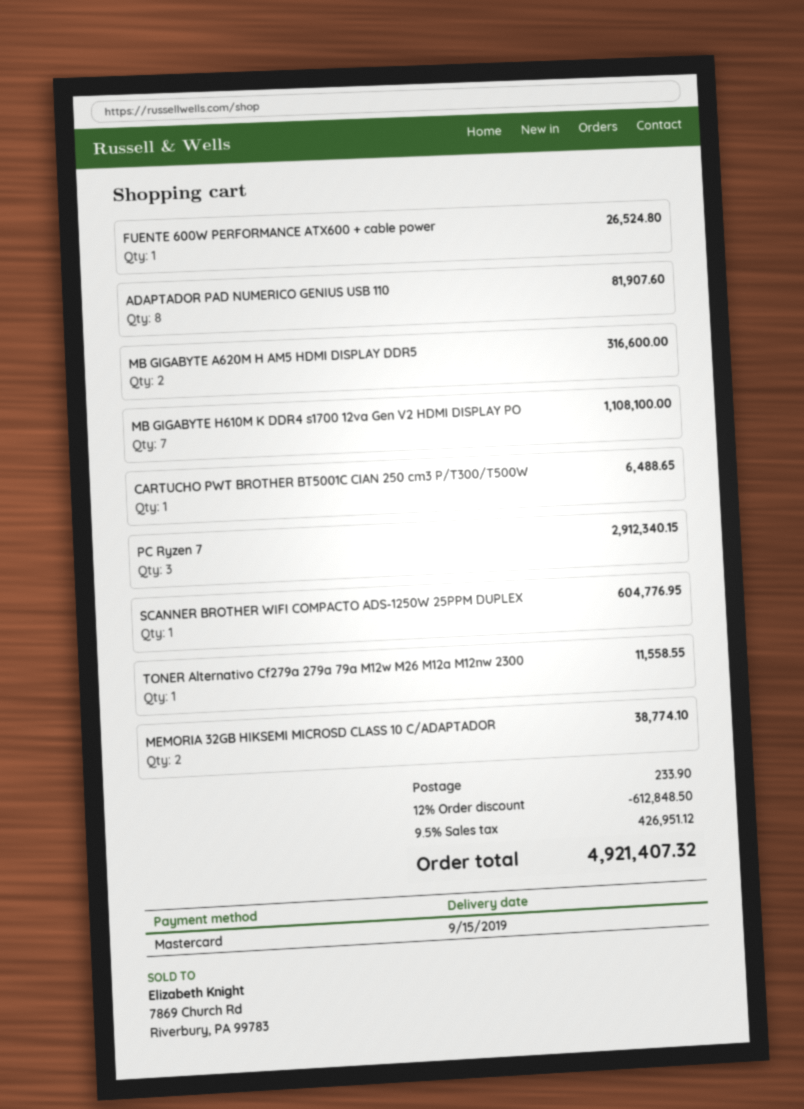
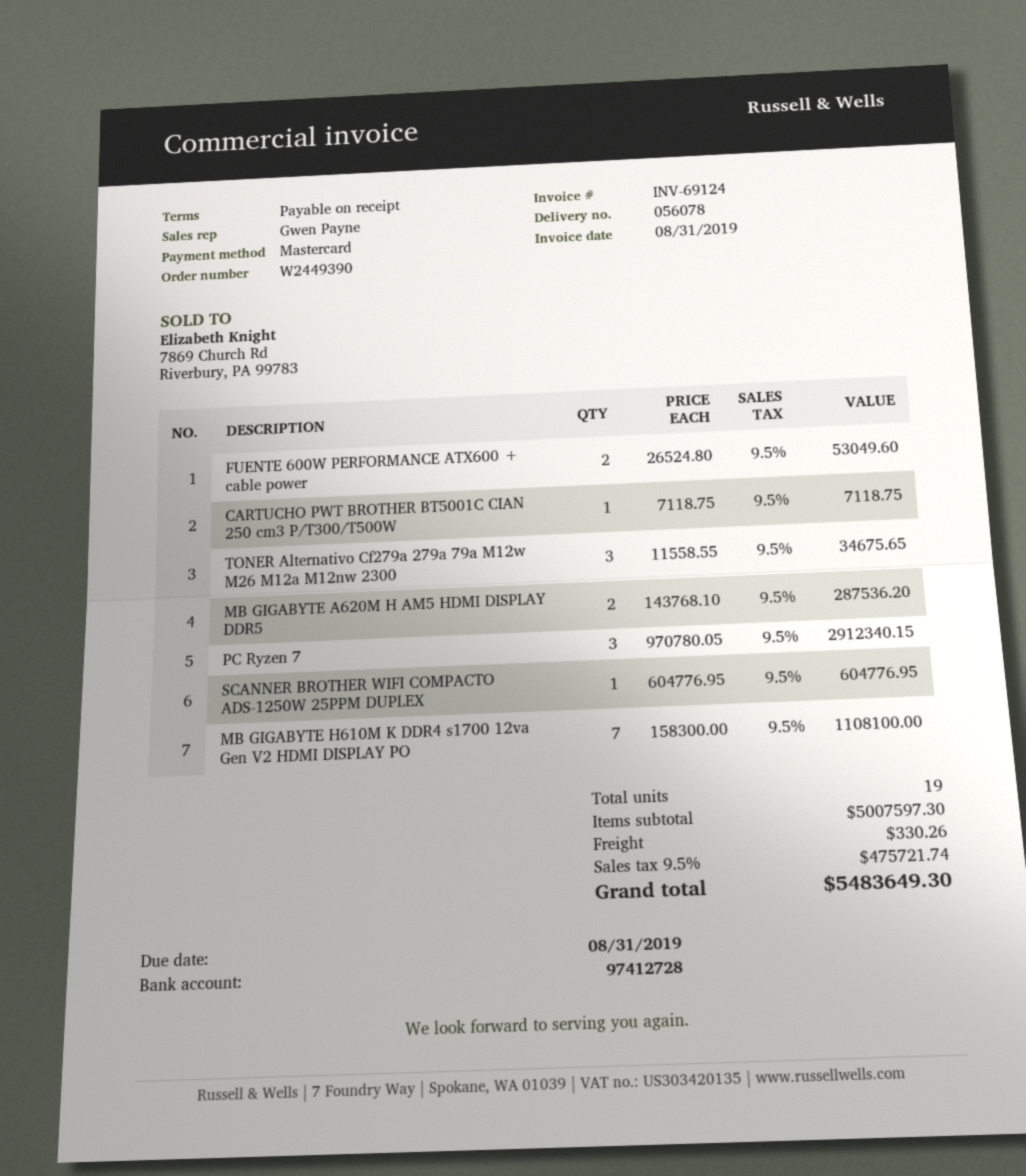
FUENTE 600W PERFORMANCE ATX600 + cable power: 1 for 26524.80 -> 2 for 53049.60
ADAPTADOR PAD NUMERICO GENIUS USB 110: 8 for 81907.60 -> none
MB GIGABYTE A620M H AM5 HDMI DISPLAY DDR5: 2 for 316600.00 -> 2 for 287536.20
CARTUCHO PWT BROTHER BT5001C CIAN 250 cm3 P/T300/T500W: 1 for 6488.65 -> 1 for 7118.75
TONER Alternativo Cf279a 279a 79a M12w M26 M12a M12nw 2300: 1 for 11558.55 -> 3 for 34675.65
MEMORIA 32GB HIKSEMI MICROSD CLASS 10 C/ADAPTADOR: 2 for 38774.10 -> none
discount: 12% = 612848.50 -> none
shipping: 233.90 -> 330.26
tax: 9.5% = 426951.12 -> 9.5% = 475721.74
total: 4921407.32 -> 5483649.30

